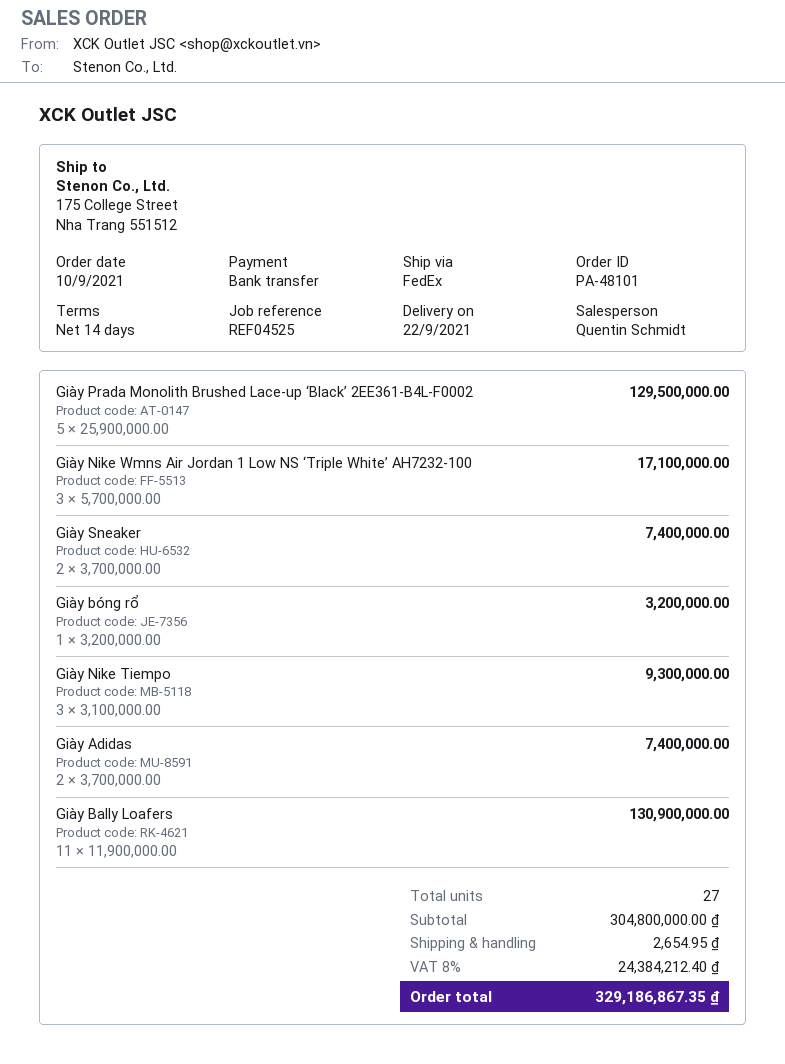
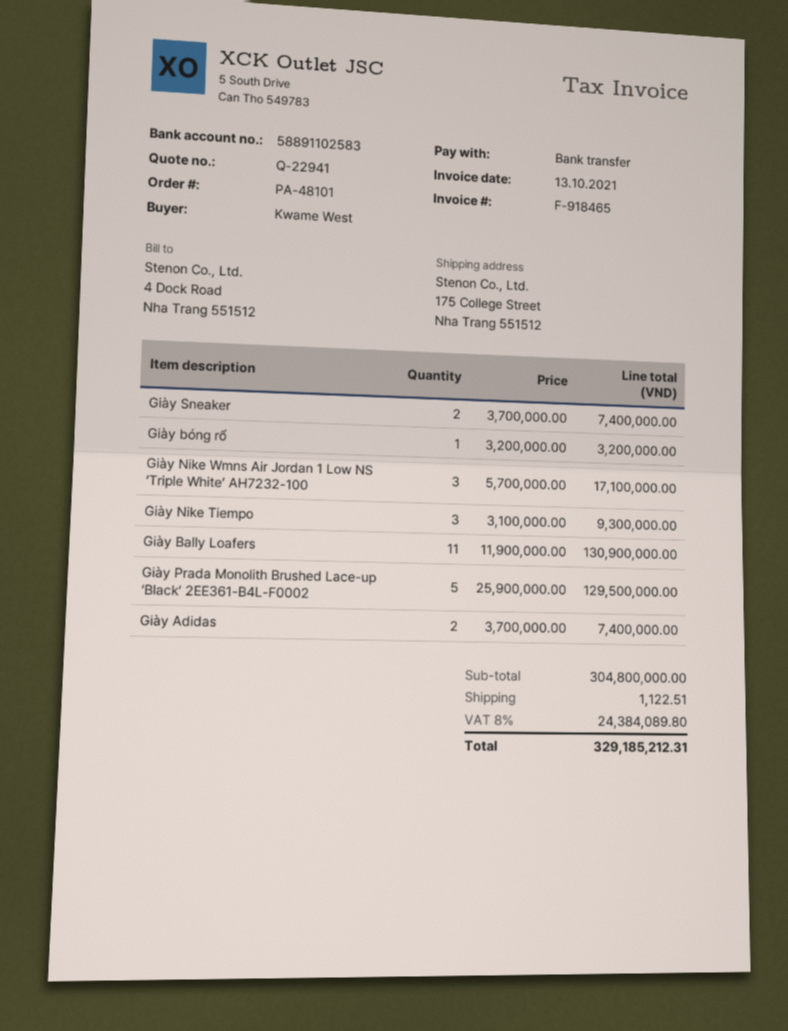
shipping: 2654.95 -> 1122.51
tax: 8% = 24384212.40 -> 8% = 24384089.80
total: 329186867.35 -> 329185212.31

